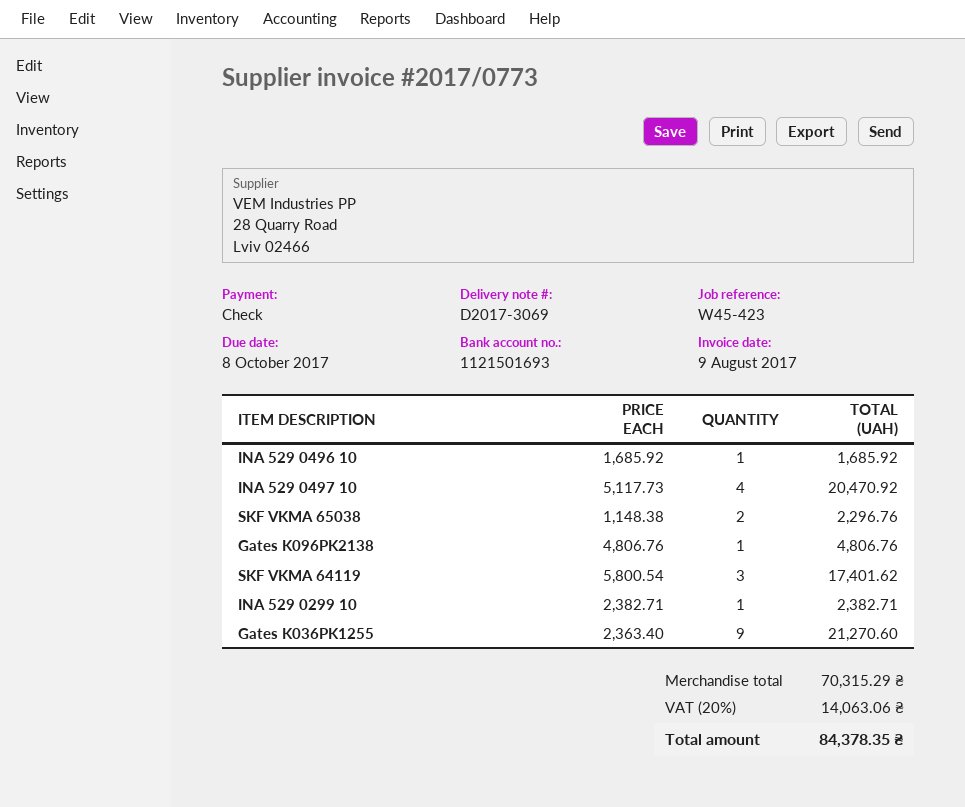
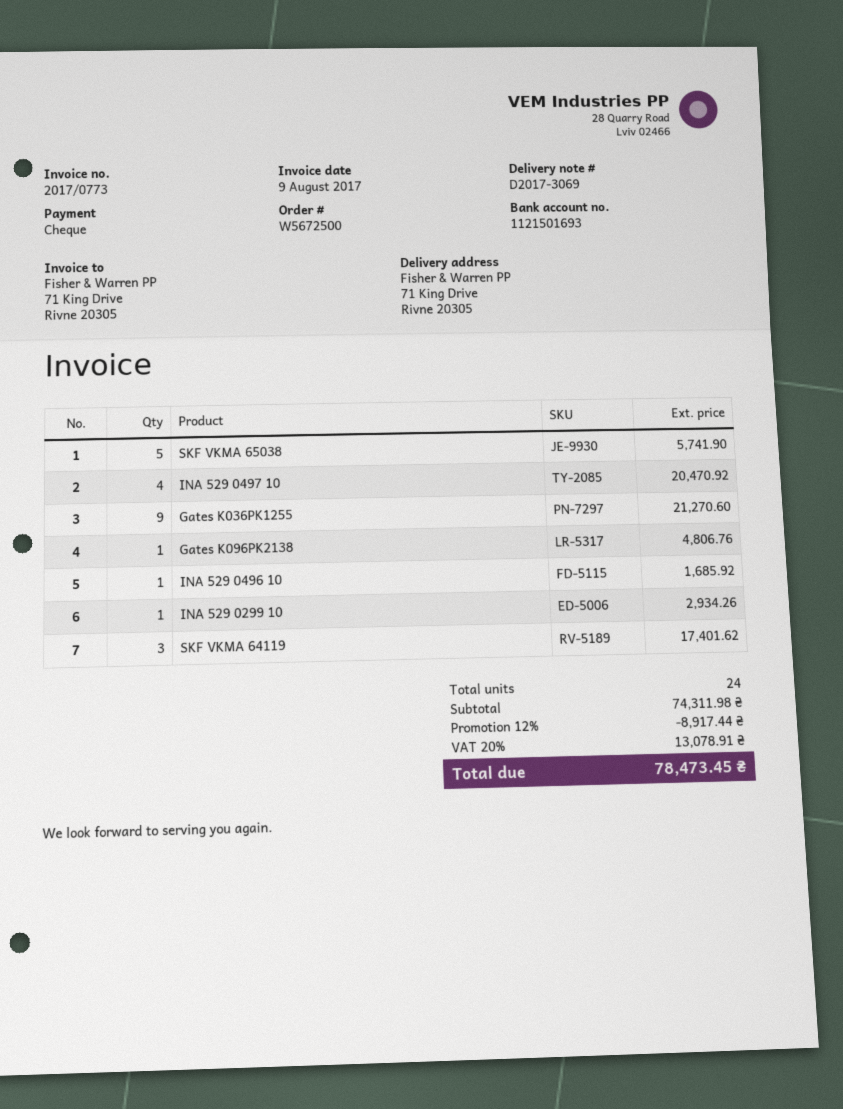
SKF VKMA 65038: 2 for 2296.76 -> 5 for 5741.90
INA 529 0299 10: 1 for 2382.71 -> 1 for 2934.26
subtotal: 70315.29 -> 74311.98
discount: none -> 12% = 8917.44
tax: 20% = 14063.06 -> 20% = 13078.91
total: 84378.35 -> 78473.45

